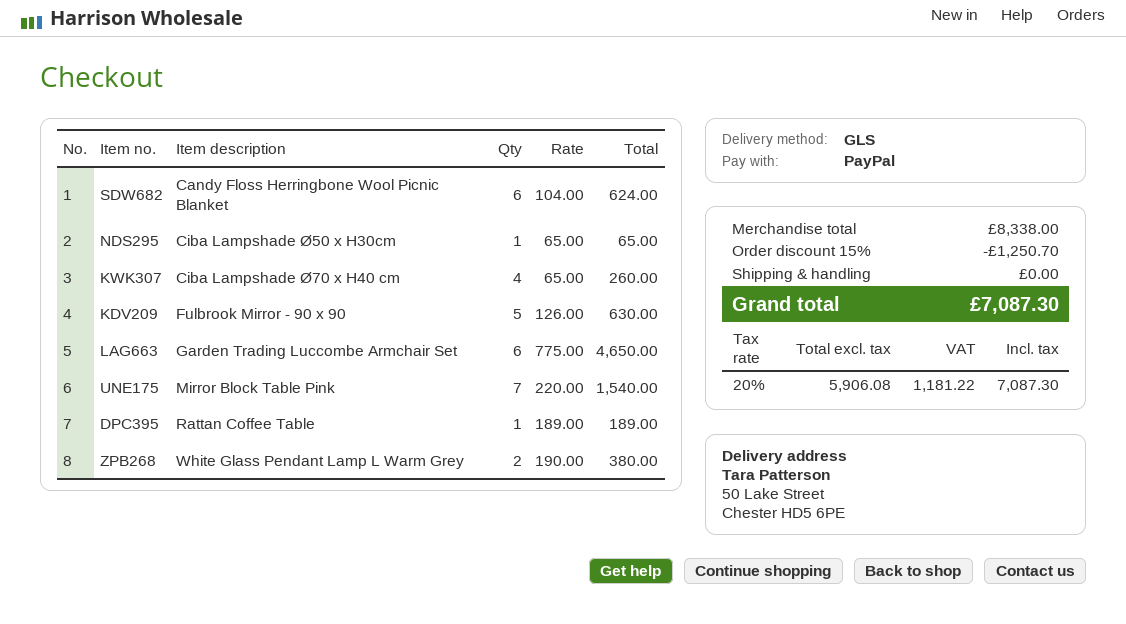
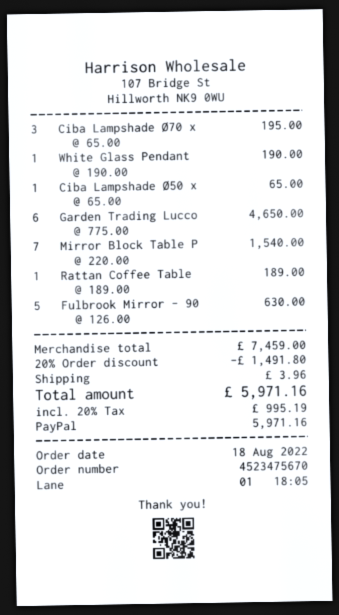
Candy Floss Herringbone Wool Picnic Blanket: 6 x 104.00 = 624.00 -> none
Ciba Lampshade Ø70 x H40 cm: 4 x 65.00 = 260.00 -> 3 x 65.00 = 195.00
White Glass Pendant Lamp L Warm Grey: 2 x 190.00 = 380.00 -> 1 x 190.00 = 190.00
subtotal: 8338.00 -> 7459.00
discount: 15% = 1250.70 -> 20% = 1491.80
shipping: 0.00 -> 3.96
tax: 20% = 1181.22 -> 20% = 995.19
total: 7087.30 -> 5971.16

